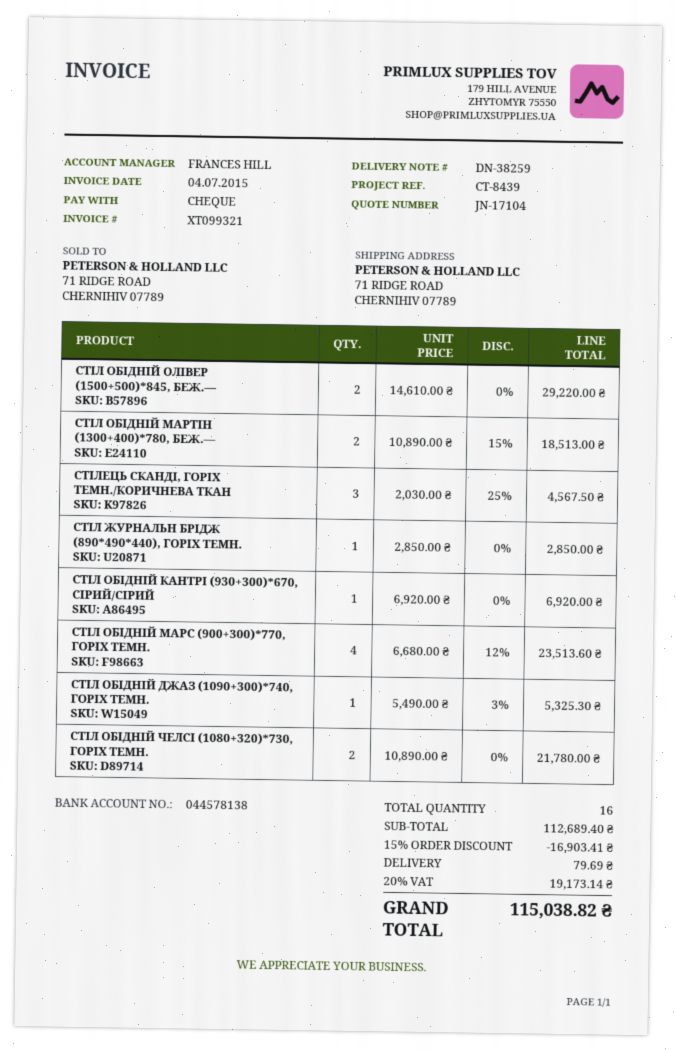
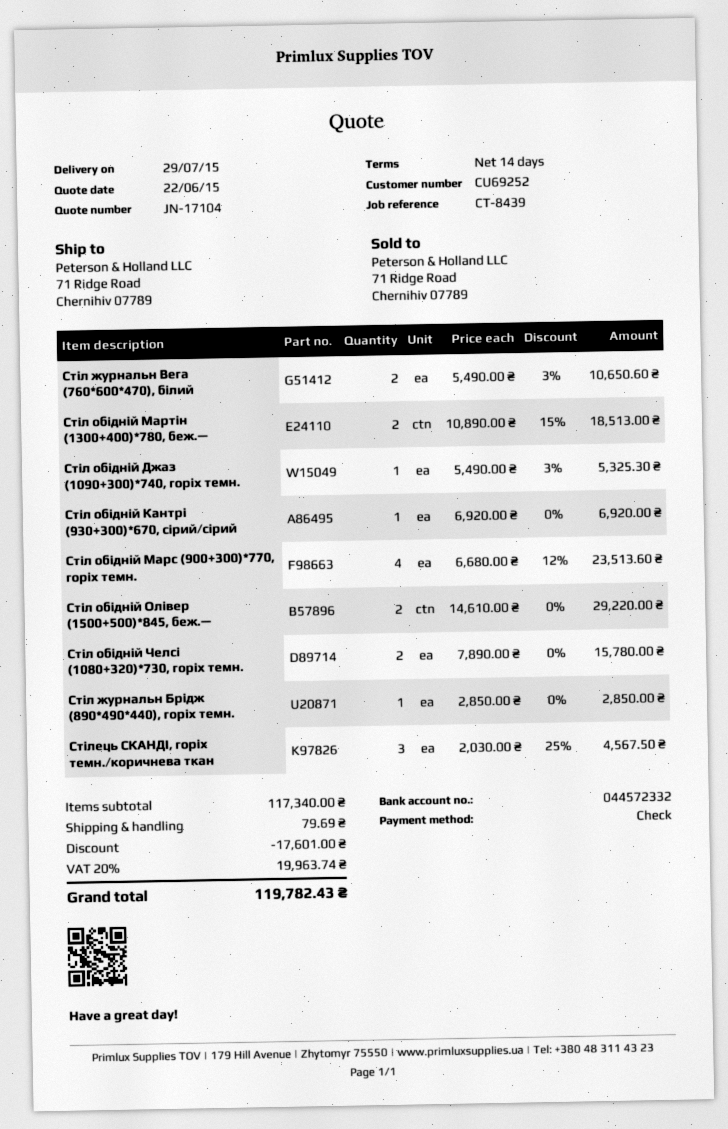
bank account: 044578138 -> 044572332
СТІЛ ОБІДНІЙ ЧЕЛСІ (1080+320)*730, ГОРІХ ТЕМН.: 2 x 10890.00 = 21780.00 -> 2 x 7890.00 = 15780.00
Стіл журнальн Вега (760*600*470), білий: none -> 2 x 5490.00 - 3% = 10650.60
subtotal: 112689.40 -> 117340.00
discount: 16903.41 -> 17601.00
tax: 20% = 19173.14 -> 20% = 19963.74
total: 115038.82 -> 119782.43

